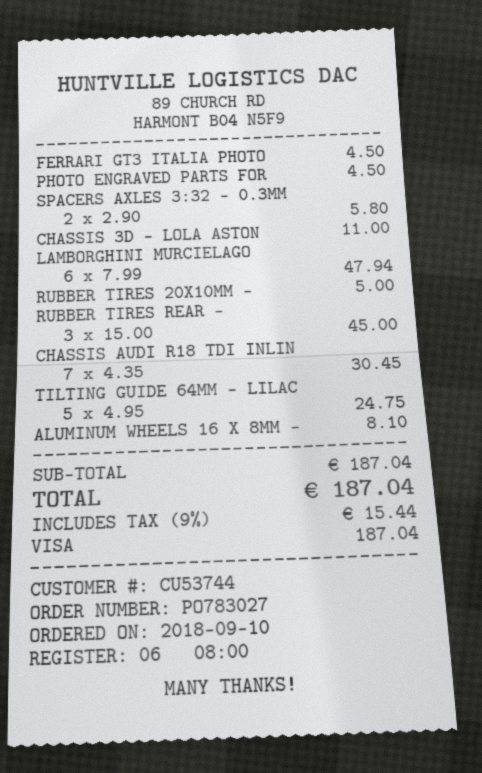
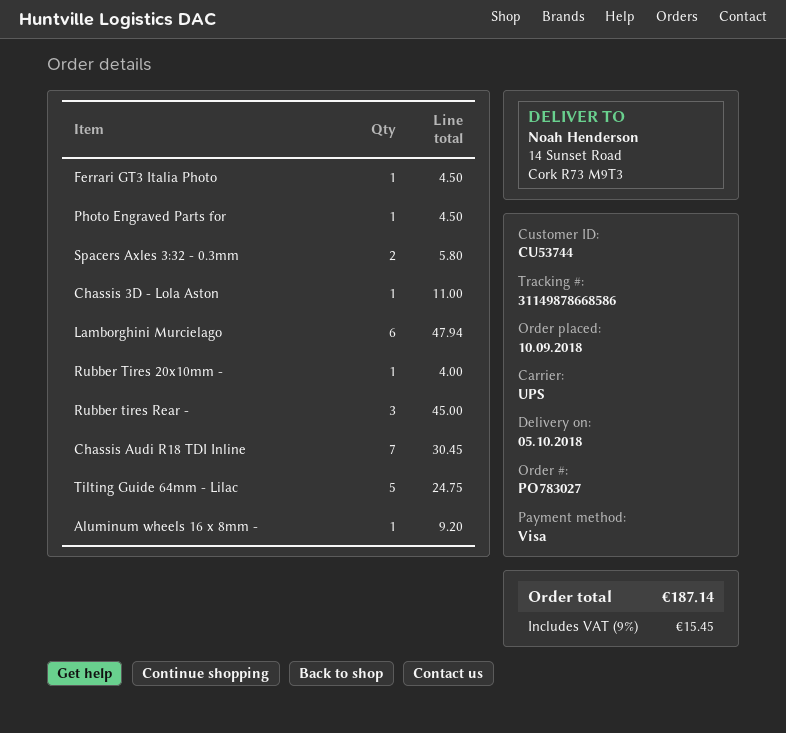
RUBBER TIRES 20X10MM -: 1 for 5.00 -> 1 for 4.00
ALUMINUM WHEELS 16 X 8MM -: 1 for 8.10 -> 1 for 9.20
tax: 9% = 15.44 -> 9% = 15.45
total: 187.04 -> 187.14

